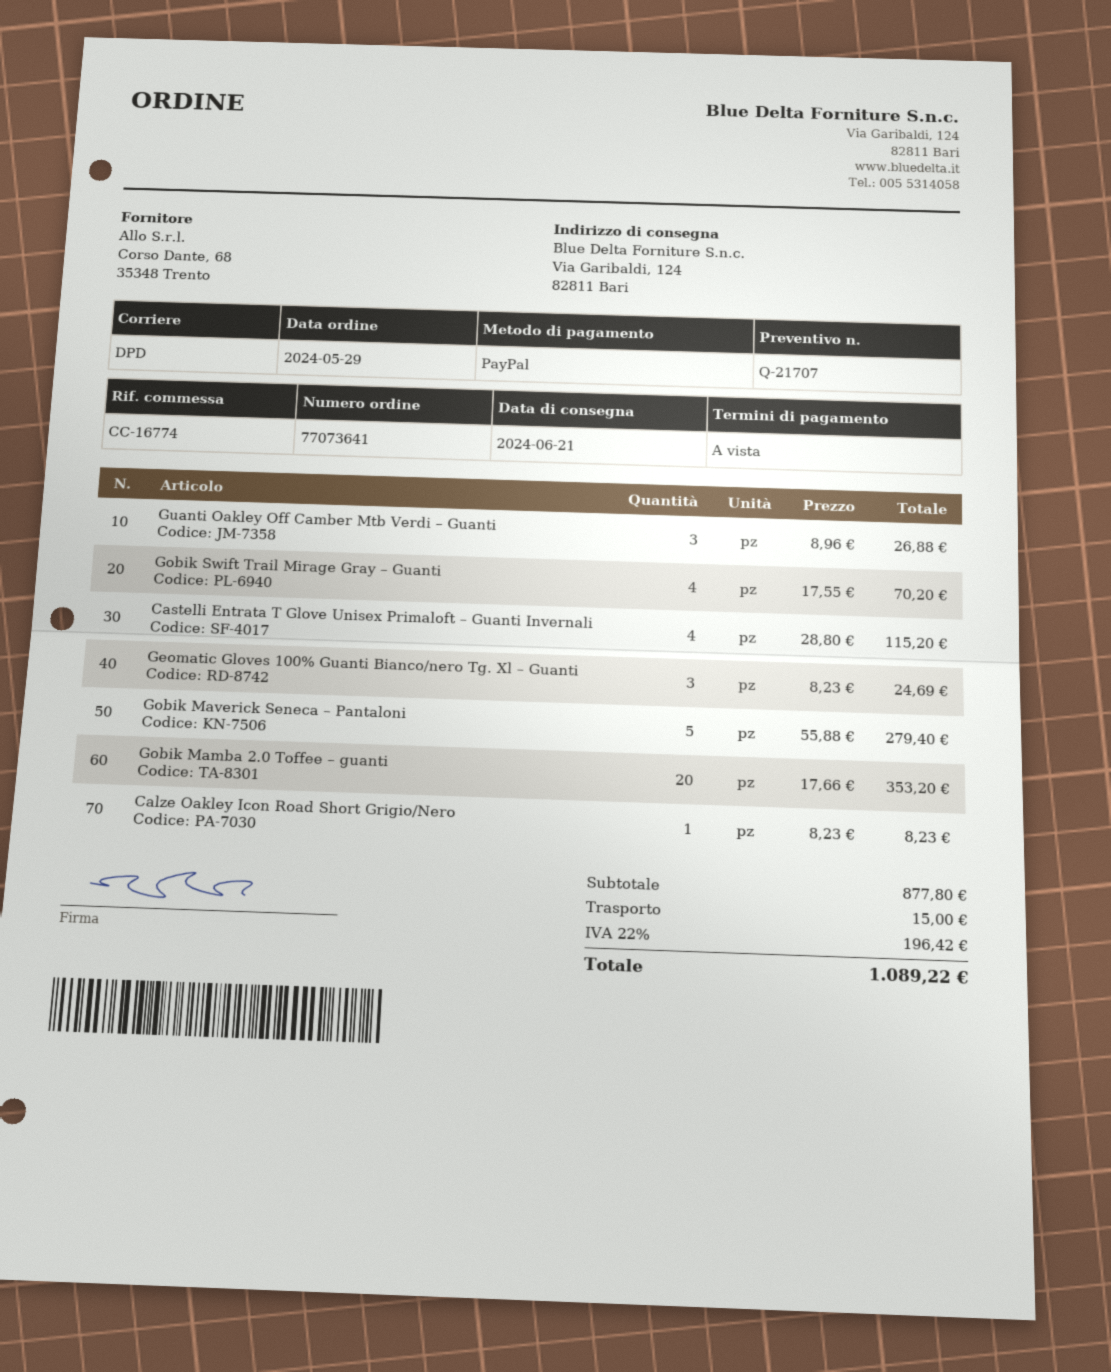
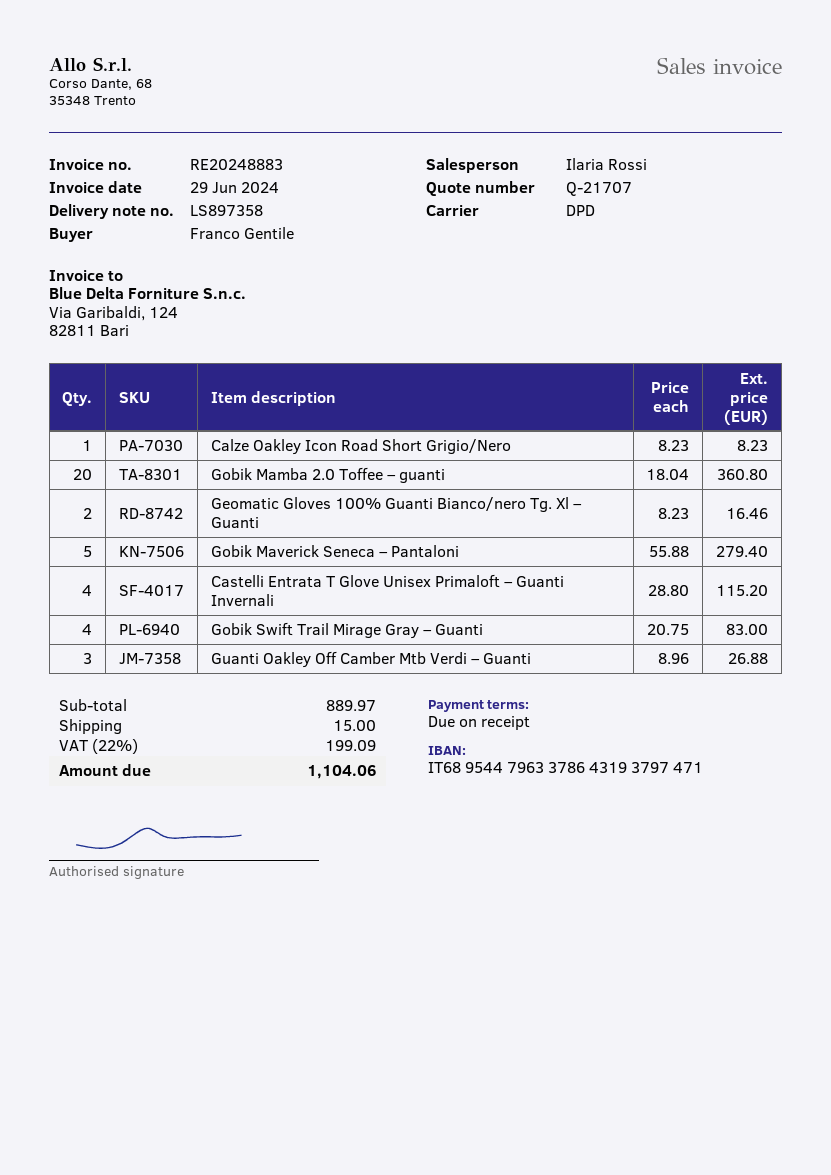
Gobik Swift Trail Mirage Gray – Guanti: 4 x 17.55 = 70.20 -> 4 x 20.75 = 83.00
Geomatic Gloves 100% Guanti Bianco/nero Tg. Xl – Guanti: 3 x 8.23 = 24.69 -> 2 x 8.23 = 16.46
Gobik Mamba 2.0 Toffee – guanti: 20 x 17.66 = 353.20 -> 20 x 18.04 = 360.80
subtotal: 877.80 -> 889.97
tax: 22% = 196.42 -> 22% = 199.09
total: 1089.22 -> 1104.06

